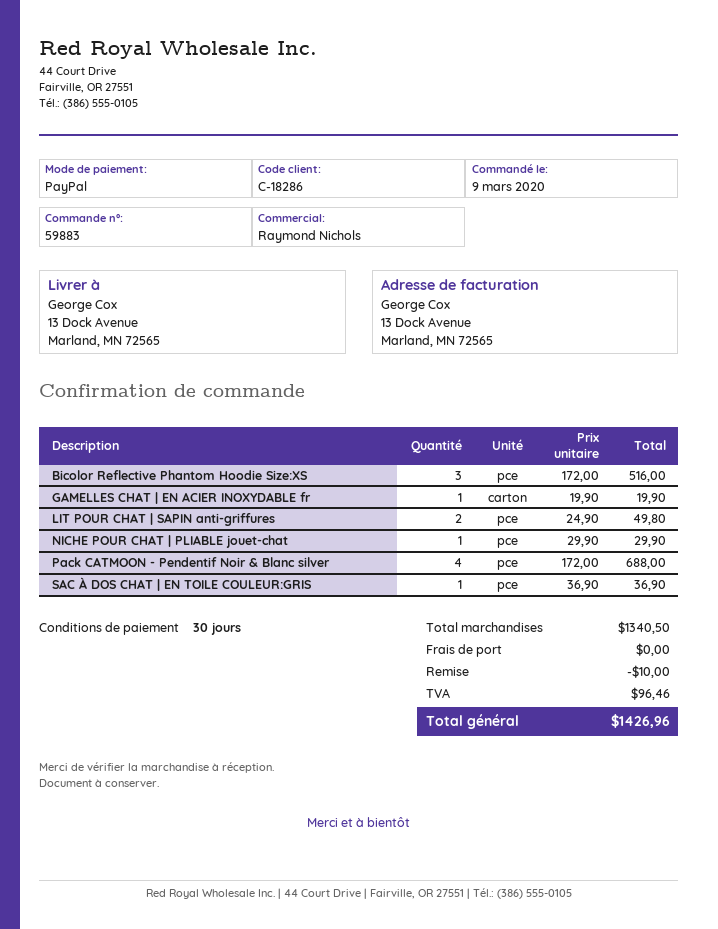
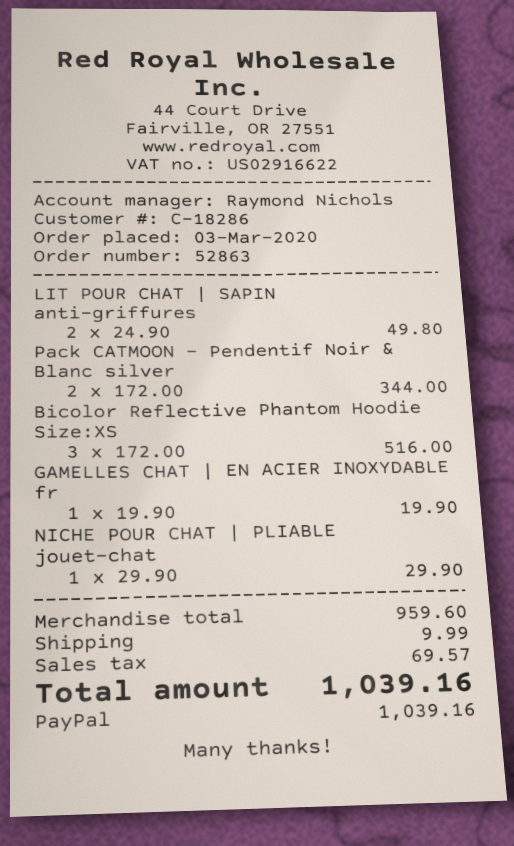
order number: 59883 -> 52863
order date: 2020-03-09 -> 2020-03-03
Pack CATMOON - Pendentif Noir & Blanc silver: 4 x 172.00 = 688.00 -> 2 x 172.00 = 344.00
SAC À DOS CHAT | EN TOILE COULEUR:GRIS: 1 x 36.90 = 36.90 -> none
subtotal: 1340.50 -> 959.60
discount: 10.00 -> none
shipping: 0.00 -> 9.99
tax: 96.46 -> 69.57
total: 1426.96 -> 1039.16

